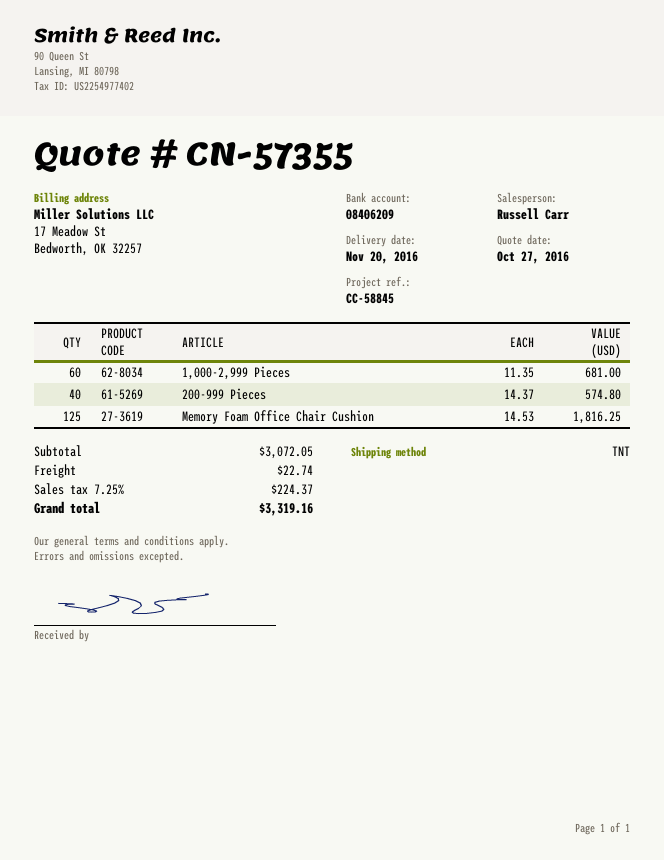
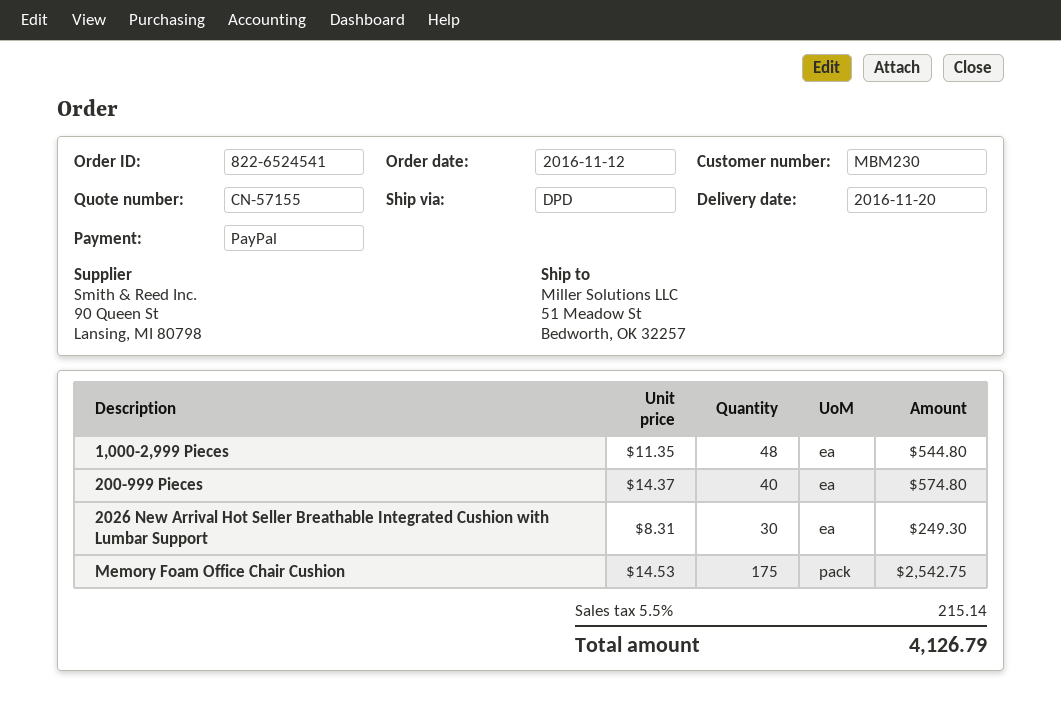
quote number: CN-57355 -> CN-57155
shipping method: TNT -> DPD
1,000-2,999 Pieces: 60 x 11.35 = 681.00 -> 48 x 11.35 = 544.80
Memory Foam Office Chair Cushion: 125 x 14.53 = 1816.25 -> 175 x 14.53 = 2542.75
2026 New Arrival Hot Seller Breathable Integrated Cushion with Lumbar Support: none -> 30 x 8.31 = 249.30
shipping: 22.74 -> none
tax: 7.25% = 224.37 -> 5.5% = 215.14
total: 3319.16 -> 4126.79

